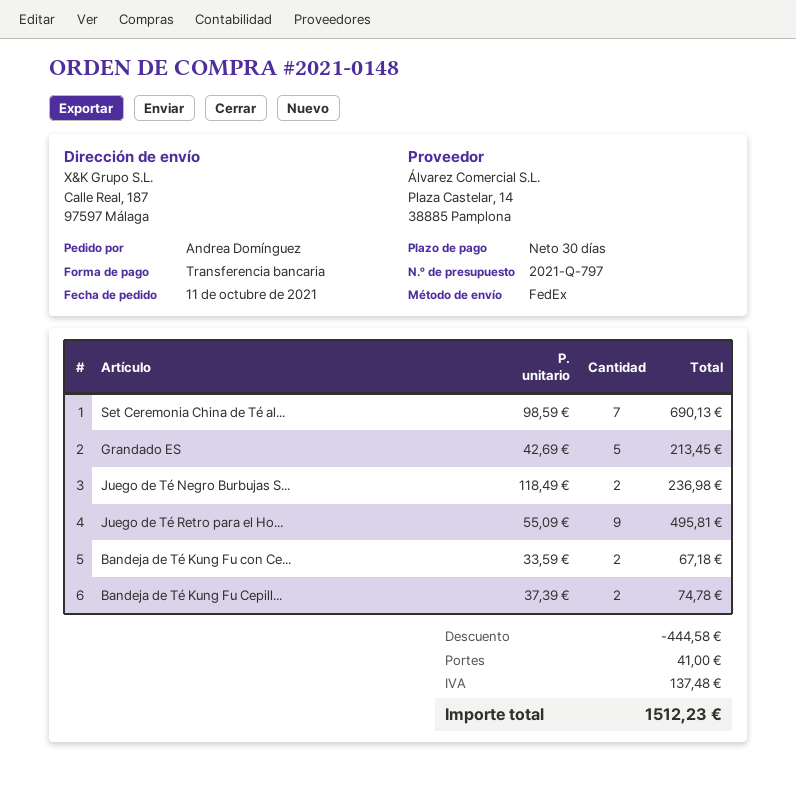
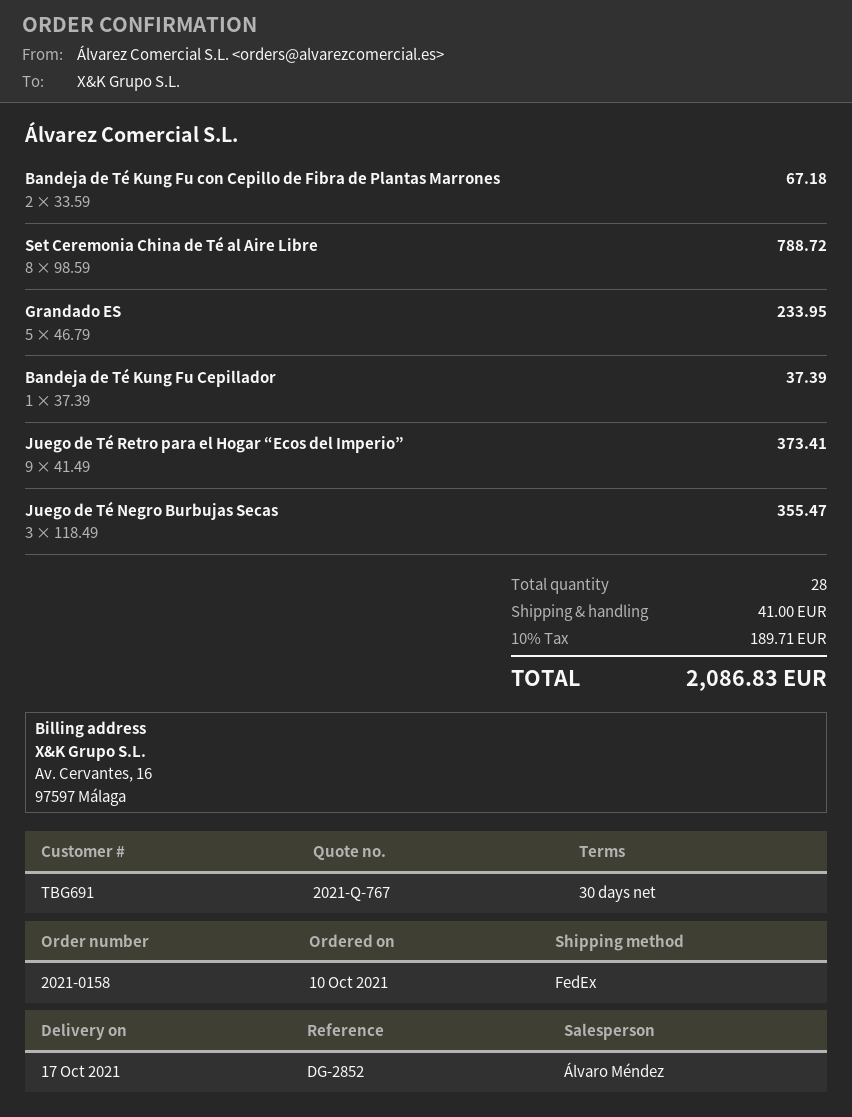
quote number: 2021-Q-797 -> 2021-Q-767
order number: 2021-0148 -> 2021-0158
order date: 2021-10-11 -> 2021-10-10
Set Ceremonia China de Té al...: 7 x 98.59 = 690.13 -> 8 x 98.59 = 788.72
Grandado ES: 5 x 42.69 = 213.45 -> 5 x 46.79 = 233.95
Juego de Té Negro Burbujas S...: 2 x 118.49 = 236.98 -> 3 x 118.49 = 355.47
Juego de Té Retro para el Ho...: 9 x 55.09 = 495.81 -> 9 x 41.49 = 373.41
Bandeja de Té Kung Fu Cepill...: 2 x 37.39 = 74.78 -> 1 x 37.39 = 37.39
discount: 444.58 -> none
tax: 137.48 -> 189.71
total: 1512.23 -> 2086.83

